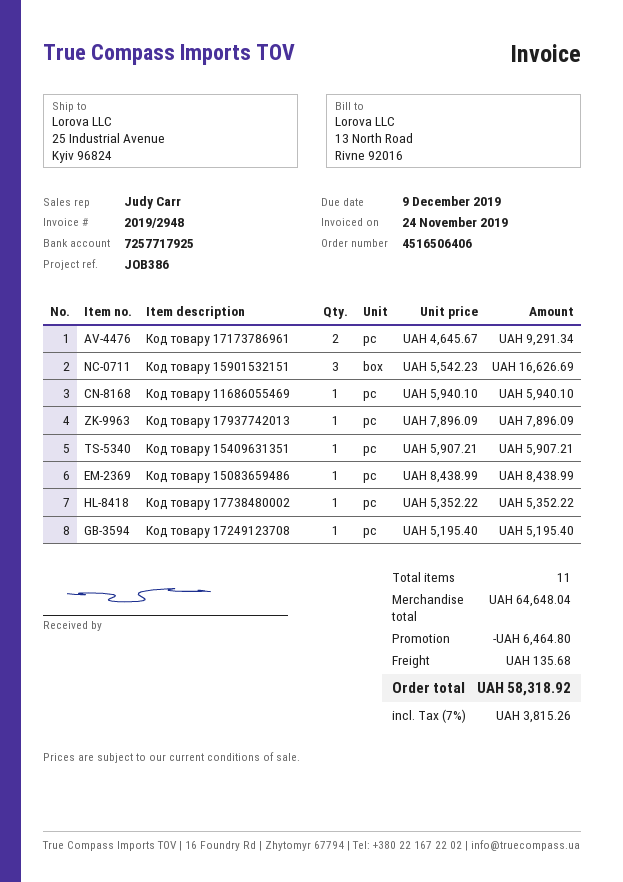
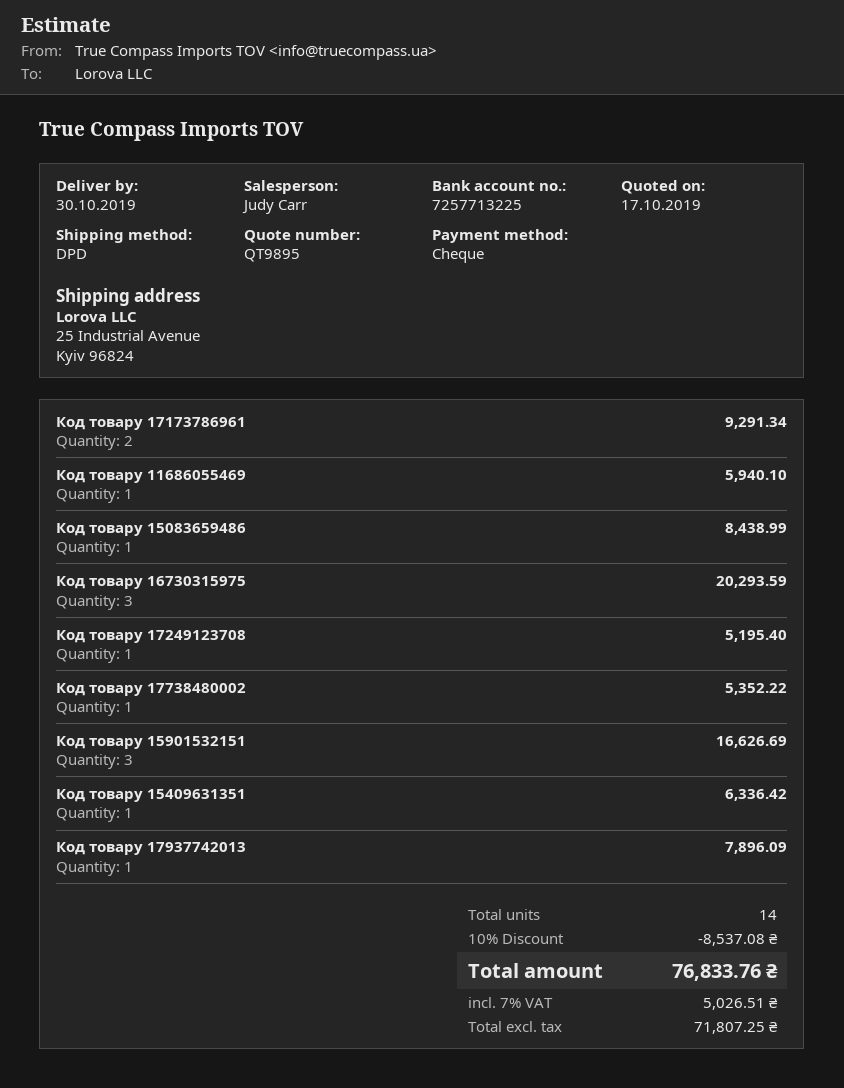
bank account: 7257717925 -> 7257713225
Код товару 15409631351: 1 for 5907.21 -> 1 for 6336.42
Код товару 16730315975: none -> 3 for 20293.59
total quantity: 11 -> 14
discount: 6464.80 -> 8537.08
shipping: 135.68 -> none
tax: 7% = 3815.26 -> 7% = 5026.51
total: 58318.92 -> 76833.76

